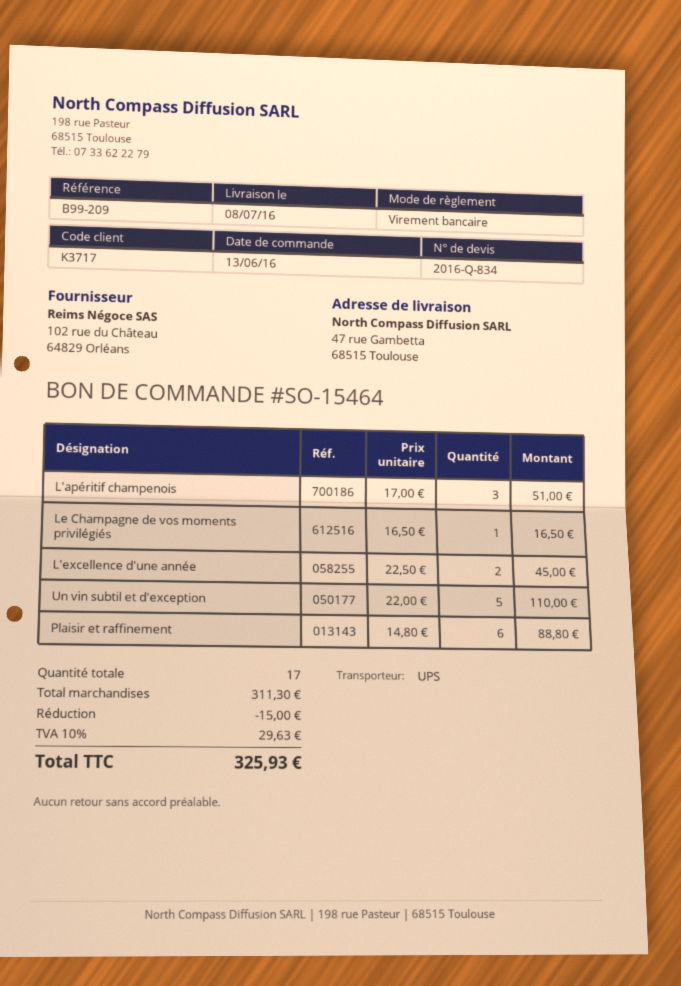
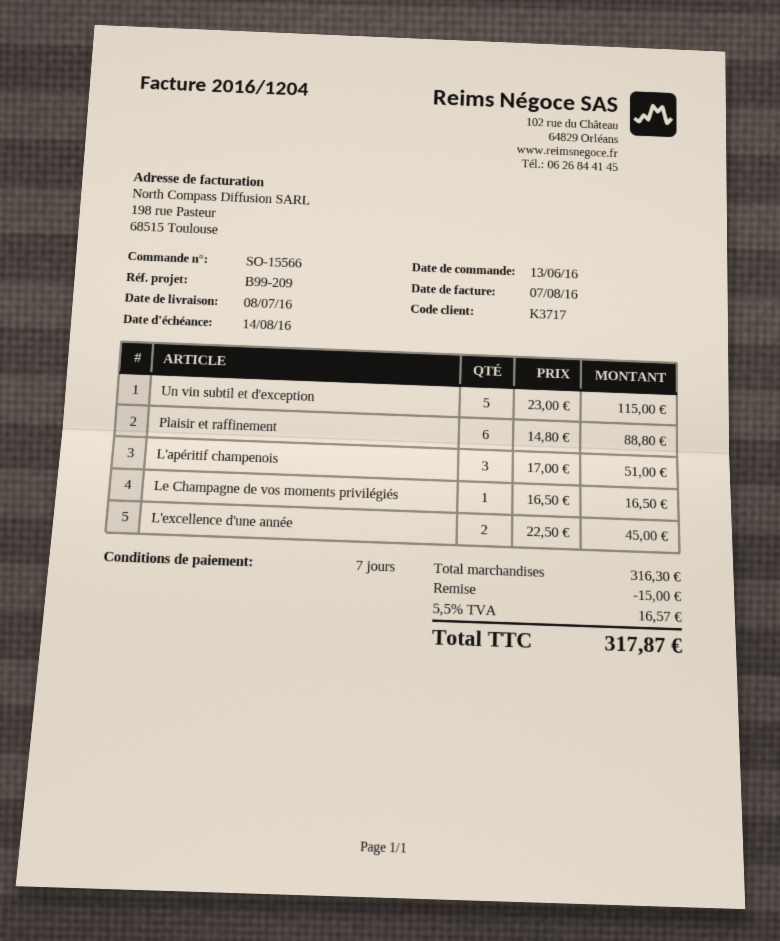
order number: SO-15464 -> SO-15566
Un vin subtil et d'exception: 5 x 22.00 = 110.00 -> 5 x 23.00 = 115.00
subtotal: 311.30 -> 316.30
tax: 10% = 29.63 -> 5.5% = 16.57
total: 325.93 -> 317.87

